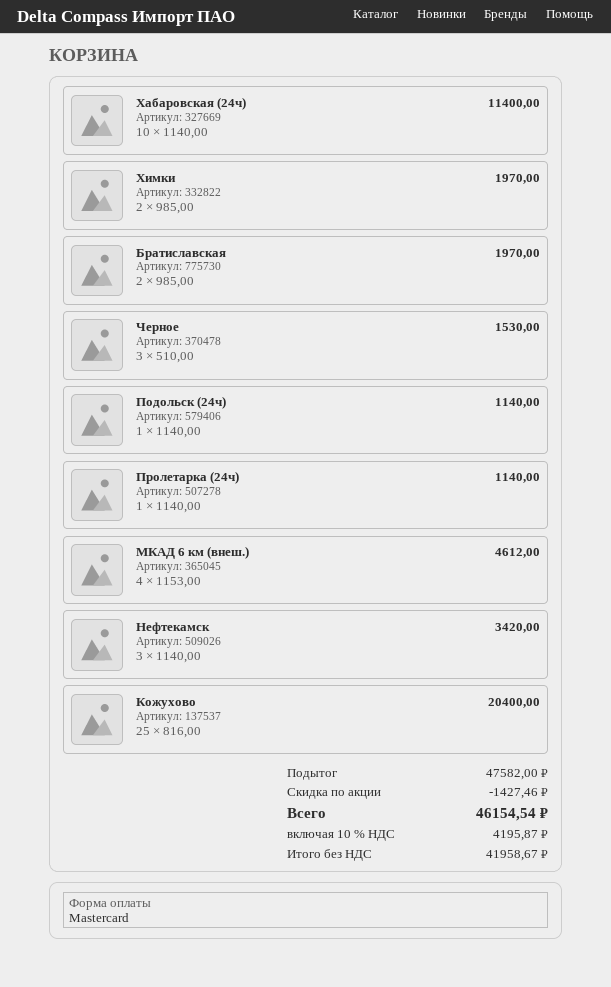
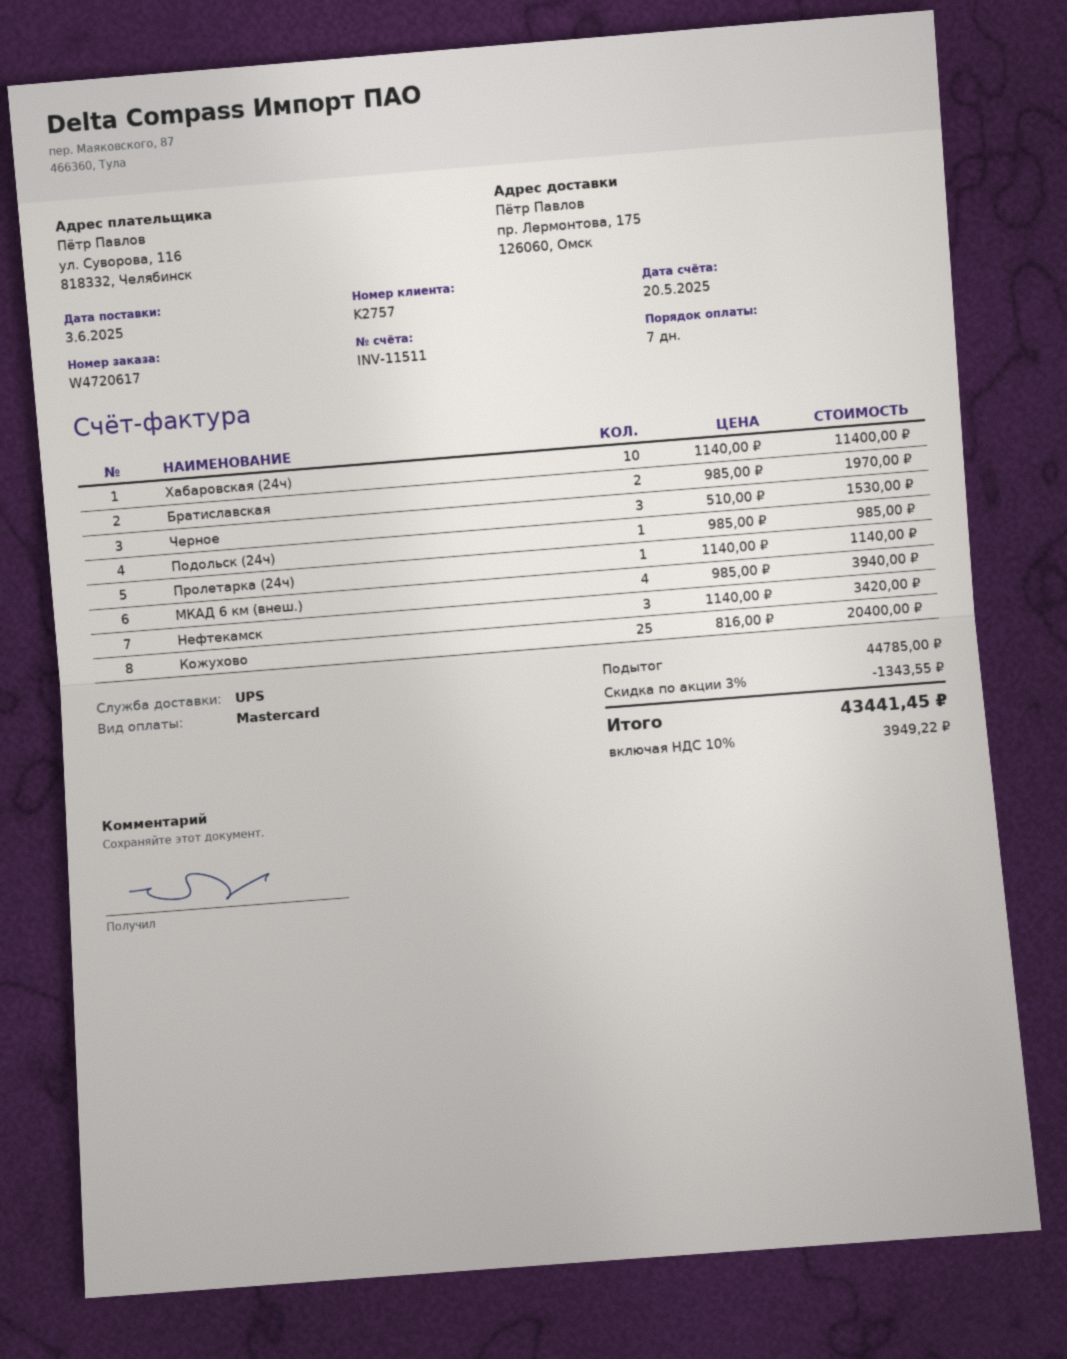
Химки: 2 x 985.00 = 1970.00 -> none
Подольск (24ч): 1 x 1140.00 = 1140.00 -> 1 x 985.00 = 985.00
МКАД 6 км (внеш.): 4 x 1153.00 = 4612.00 -> 4 x 985.00 = 3940.00
subtotal: 47582.00 -> 44785.00
discount: 1427.46 -> 1343.55
tax: 10% = 4195.87 -> 10% = 3949.22
total: 46154.54 -> 43441.45

